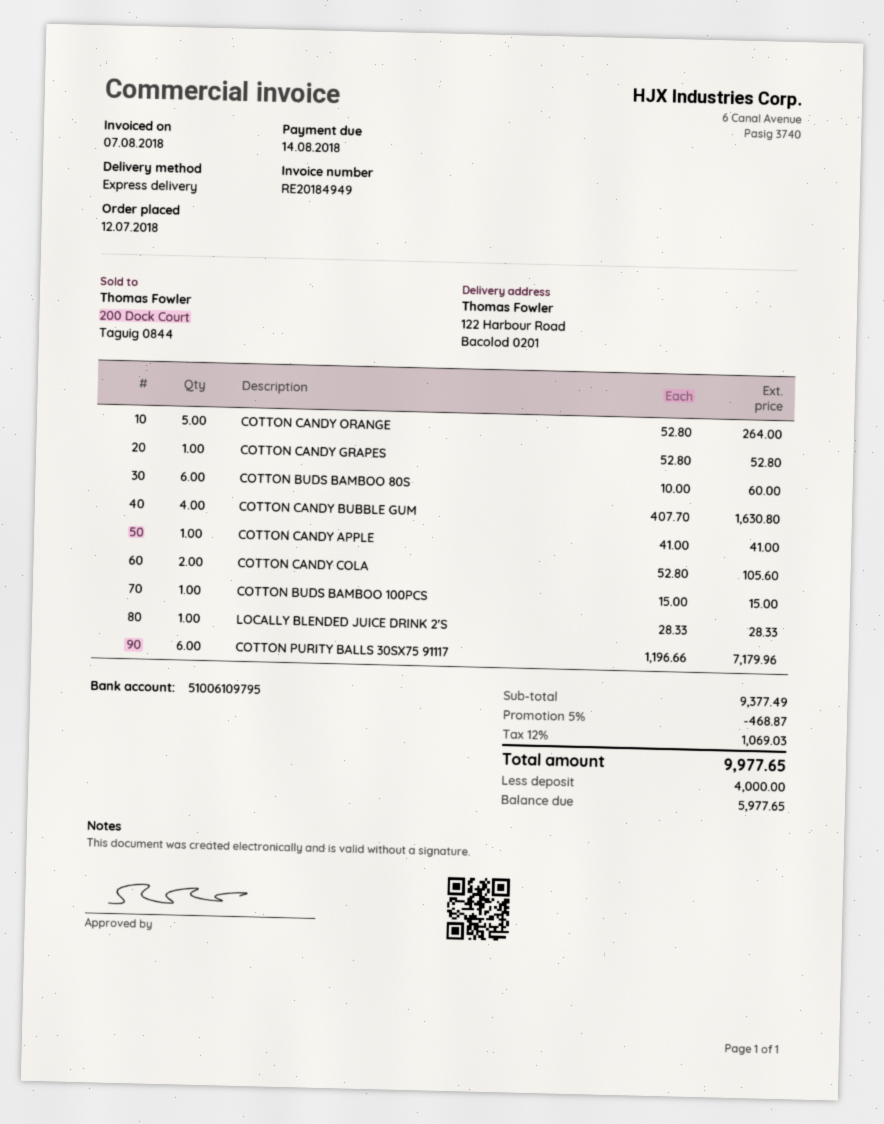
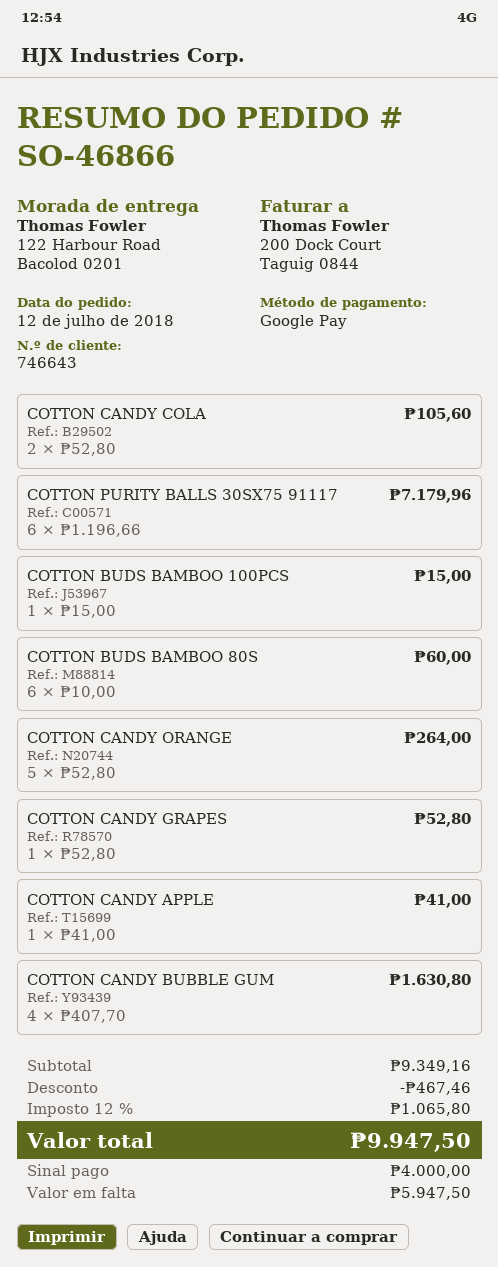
LOCALLY BLENDED JUICE DRINK 2'S: 1 x 28.33 = 28.33 -> none
subtotal: 9377.49 -> 9349.16
discount: 468.87 -> 467.46
tax: 12% = 1069.03 -> 12% = 1065.80
total: 9977.65 -> 9947.50
balance: 5977.65 -> 5947.50

